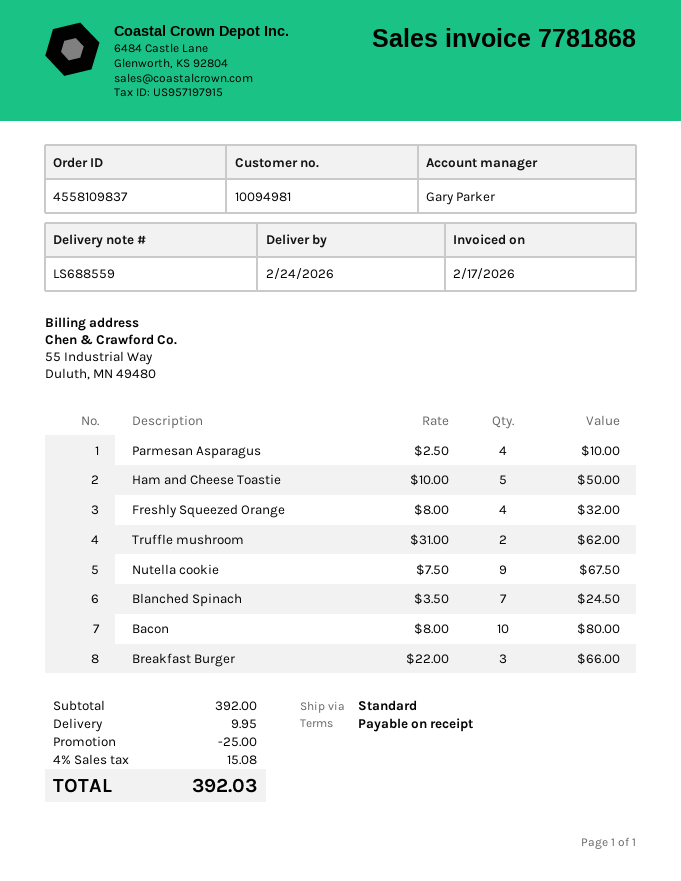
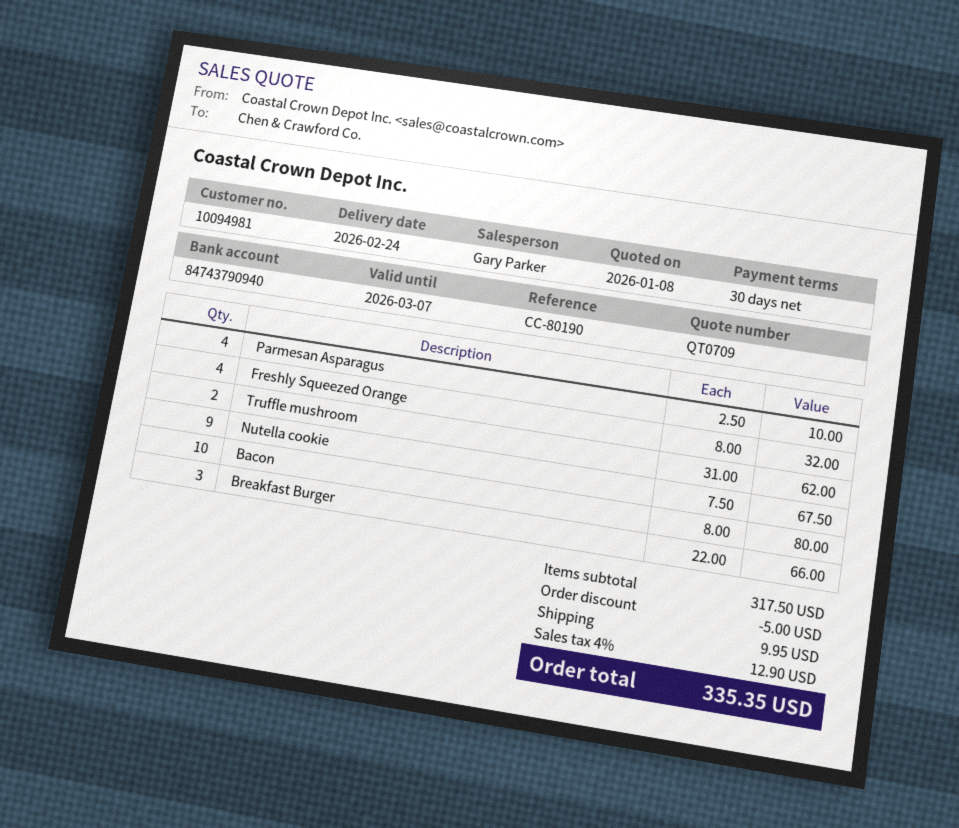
payment terms: on receipt -> 30 days
Ham and Cheese Toastie: 5 x 10.00 = 50.00 -> none
Blanched Spinach: 7 x 3.50 = 24.50 -> none
subtotal: 392.00 -> 317.50
discount: 25.00 -> 5.00
tax: 4% = 15.08 -> 4% = 12.90
total: 392.03 -> 335.35

